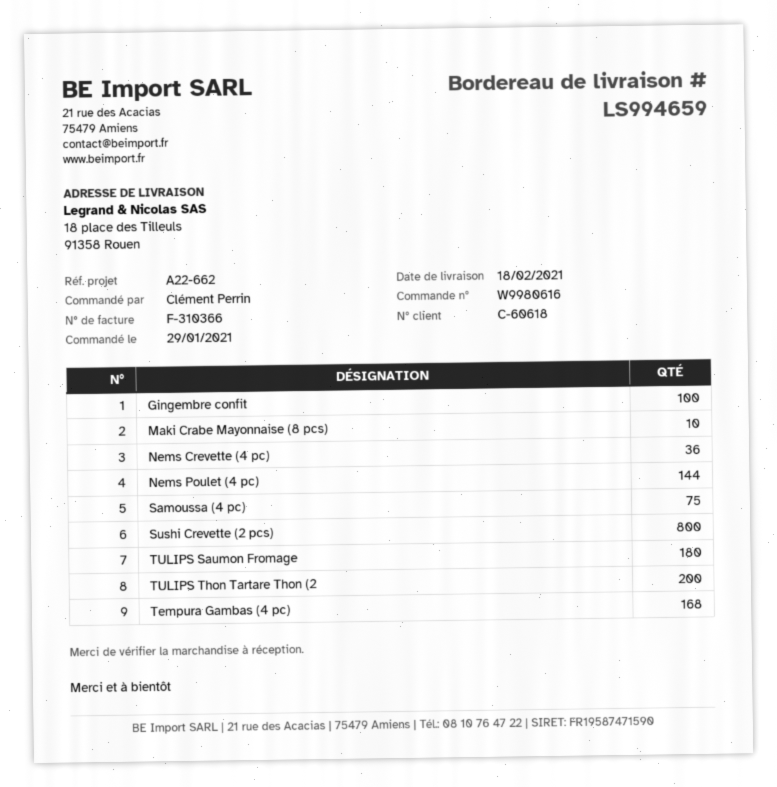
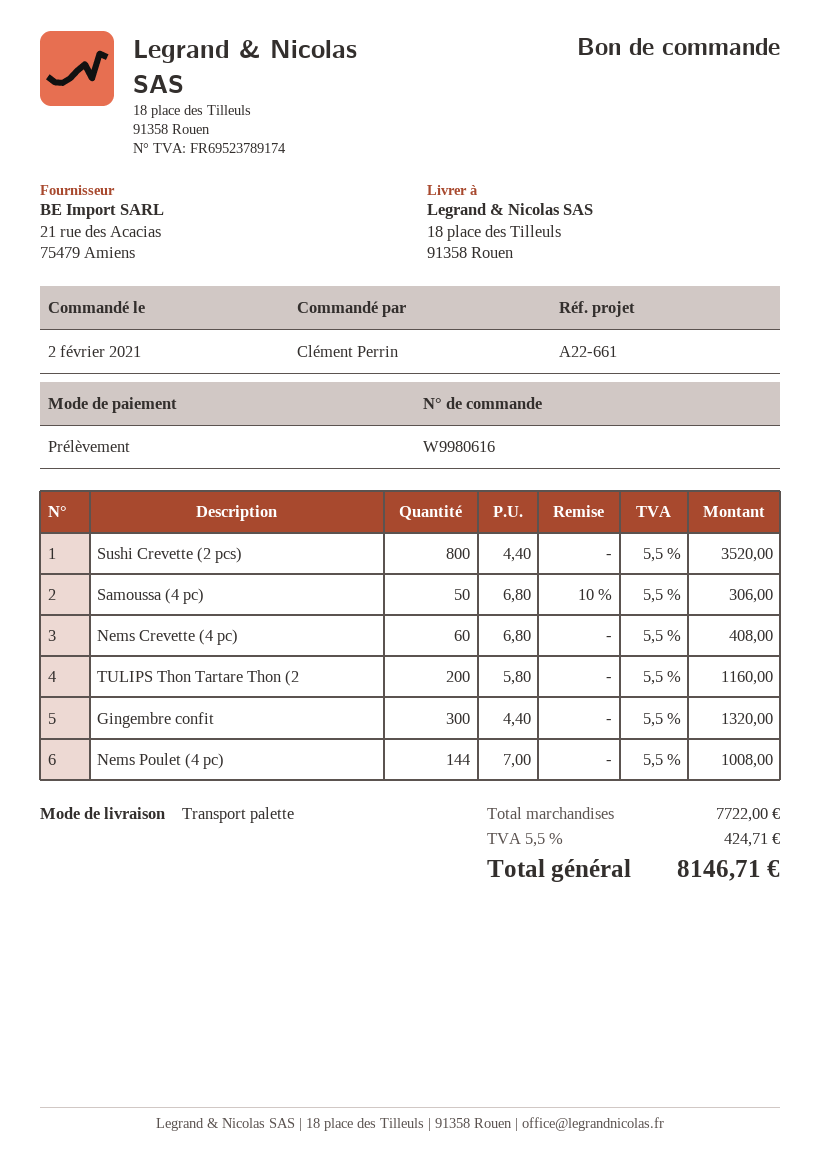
order date: 2021-01-29 -> 2021-02-02
reference: A22-662 -> A22-661
Gingembre confit: 100 -> 300
Maki Crabe Mayonnaise (8 pcs): 10 -> none
Nems Crevette (4 pc): 36 -> 60
Samoussa (4 pc): 75 -> 50
TULIPS Saumon Fromage: 180 -> none
Tempura Gambas (4 pc): 168 -> none

